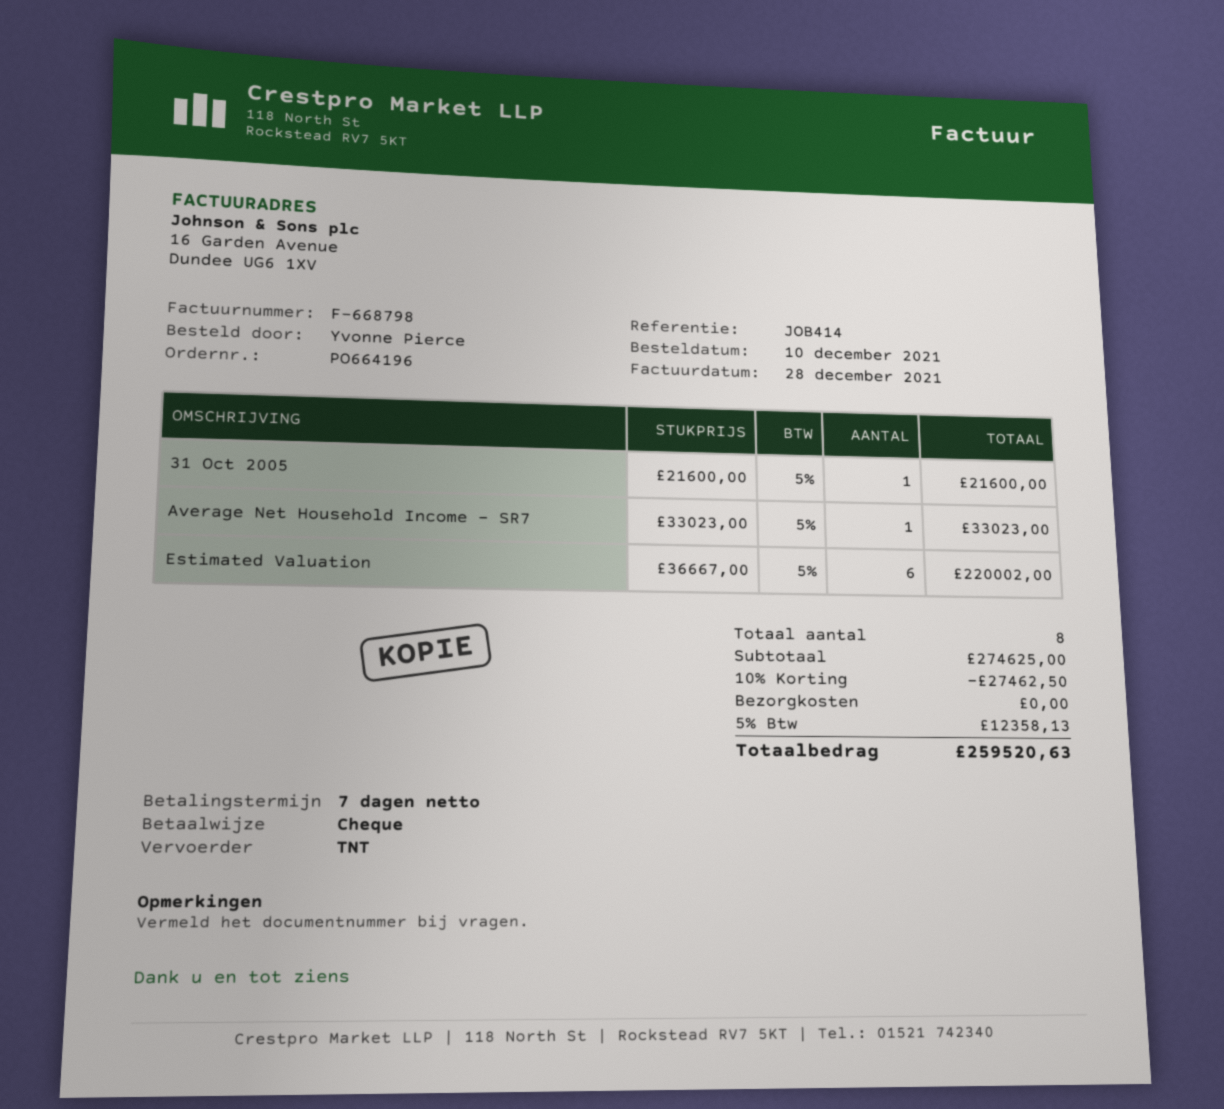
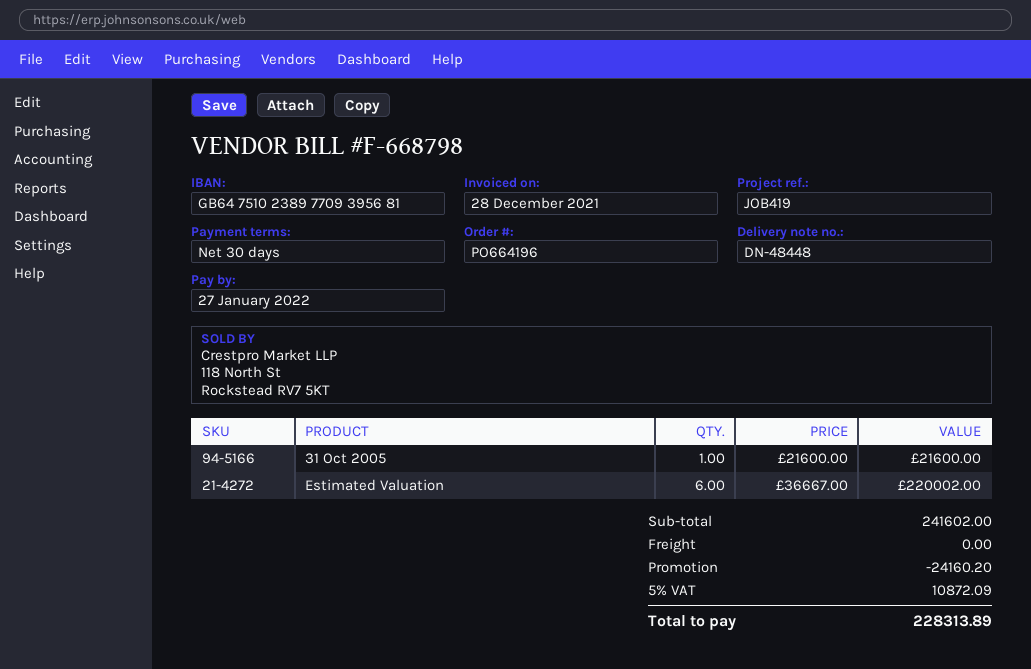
payment terms: 7 days -> 30 days
reference: JOB414 -> JOB419
Average Net Household Income - SR7: 1 x 33023.00 = 33023.00 -> none
subtotal: 274625.00 -> 241602.00
discount: 27462.50 -> 24160.20
tax: 5% = 12358.13 -> 5% = 10872.09
total: 259520.63 -> 228313.89

